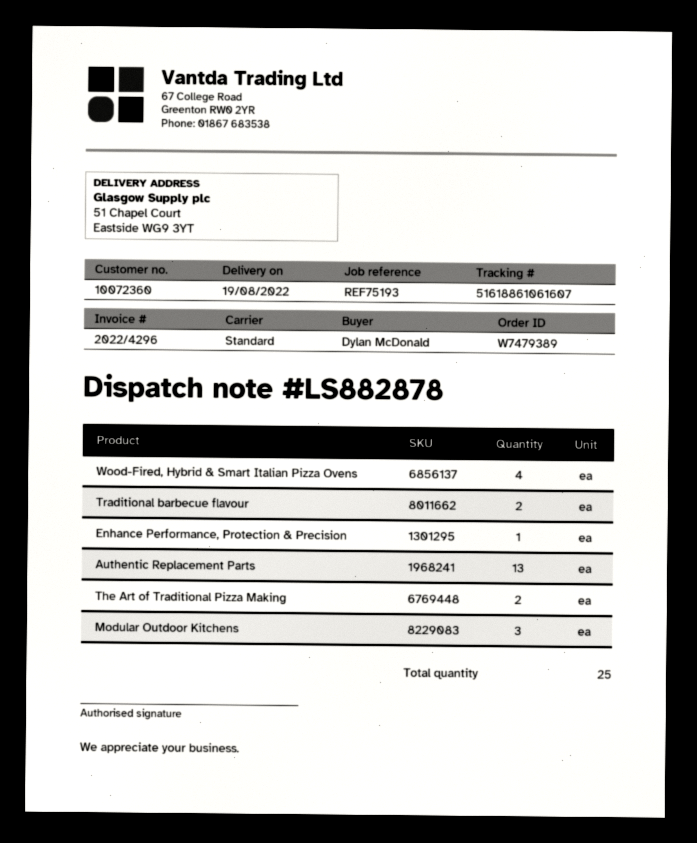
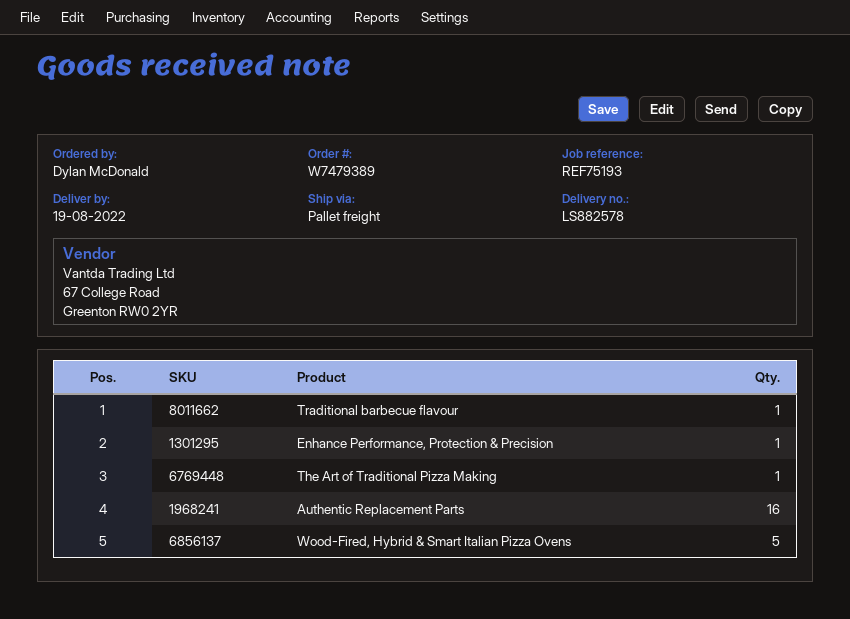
delivery note number: LS882878 -> LS882578
shipping method: standard -> pallet freight
Wood-Fired, Hybrid & Smart Italian Pizza Ovens: 4 -> 5
Traditional barbecue flavour: 2 -> 1
Authentic Replacement Parts: 13 -> 16
The Art of Traditional Pizza Making: 2 -> 1
Modular Outdoor Kitchens: 3 -> none

